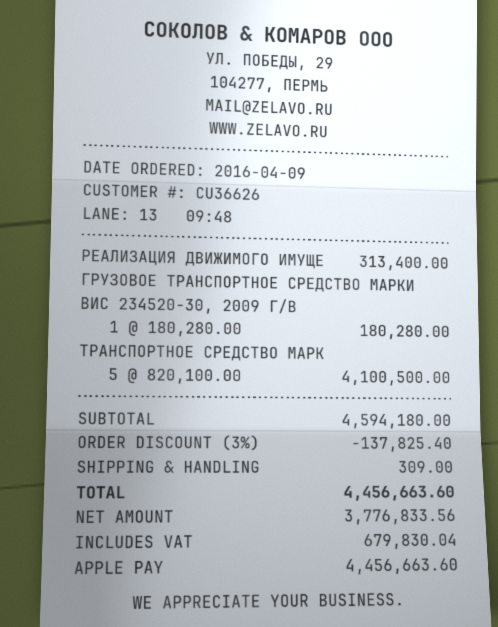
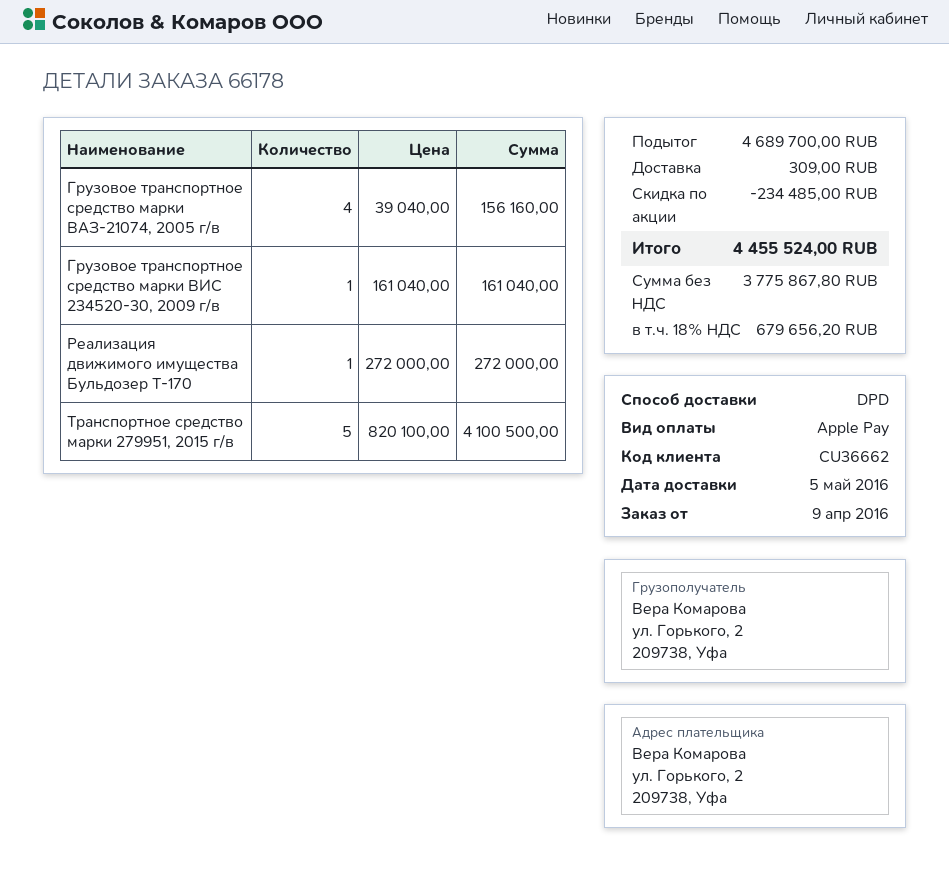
customer number: CU36626 -> CU36662
РЕАЛИЗАЦИЯ ДВИЖИМОГО ИМУЩЕ: 1 x 313400.00 = 313400.00 -> 1 x 272000.00 = 272000.00
ГРУЗОВОЕ ТРАНСПОРТНОЕ СРЕДСТВО МАРКИ ВИС 234520-30, 2009 Г/В: 1 x 180280.00 = 180280.00 -> 1 x 161040.00 = 161040.00
Грузовое транспортное средство марки ВАЗ-21074, 2005 г/в: none -> 4 x 39040.00 = 156160.00
subtotal: 4594180.00 -> 4689700.00
discount: 137825.40 -> 234485.00
net: 3776833.56 -> 3775867.80
tax: 679830.04 -> 679656.20
total: 4456663.60 -> 4455524.00

